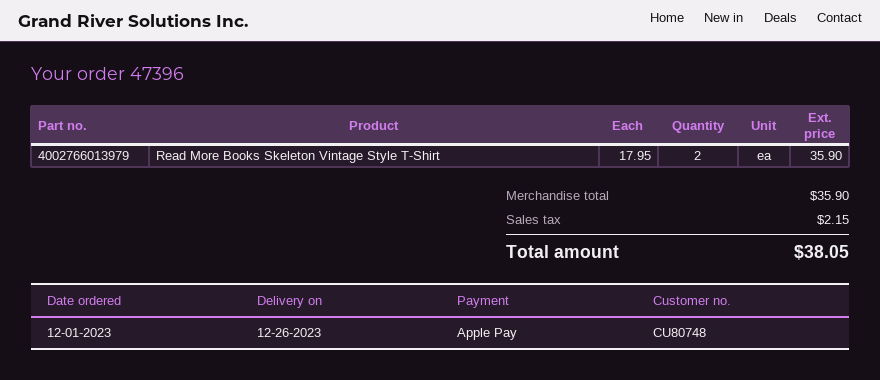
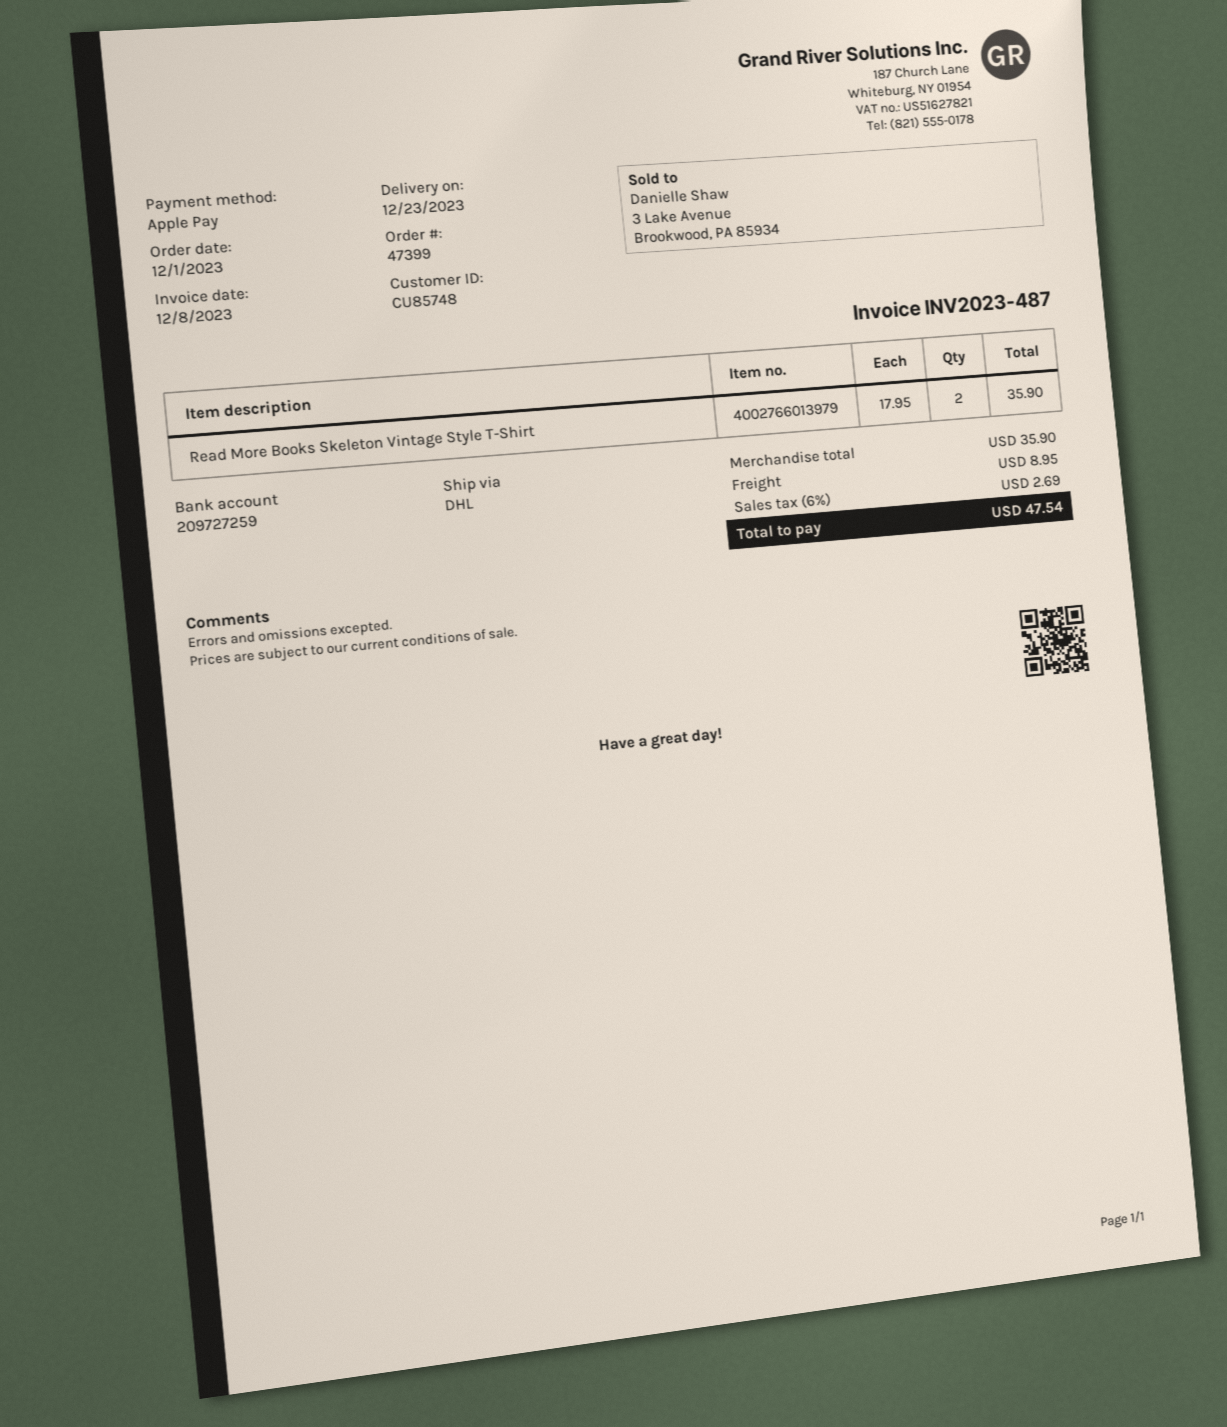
order number: 47396 -> 47399
delivery date: 2023-12-26 -> 2023-12-23
customer number: CU80748 -> CU85748
shipping: none -> 8.95
tax: 2.15 -> 2.69
total: 38.05 -> 47.54

